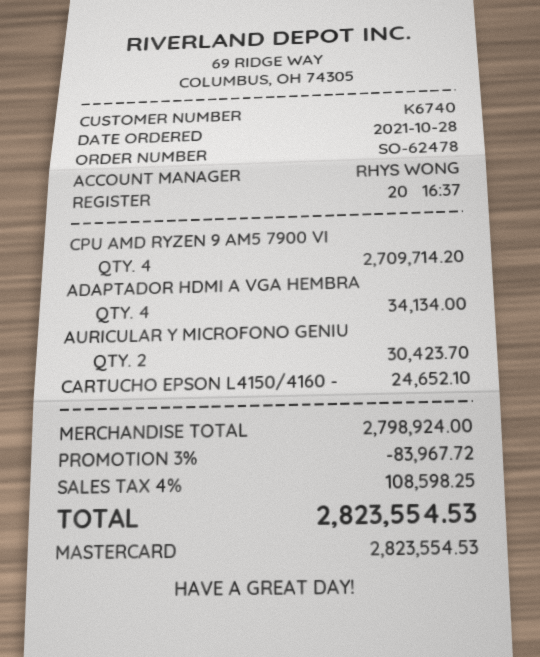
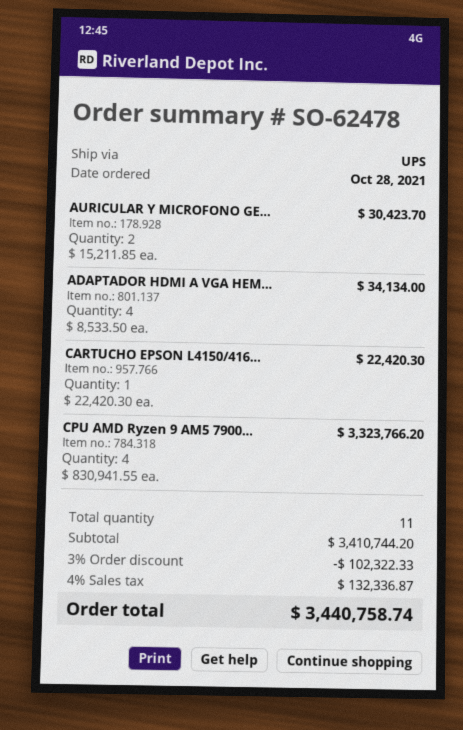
CPU AMD RYZEN 9 AM5 7900 VI: 4 for 2709714.20 -> 4 for 3323766.20
CARTUCHO EPSON L4150/4160 -: 1 for 24652.10 -> 1 for 22420.30
subtotal: 2798924.00 -> 3410744.20
discount: 3% = 83967.72 -> 3% = 102322.33
tax: 4% = 108598.25 -> 4% = 132336.87
total: 2823554.53 -> 3440758.74

